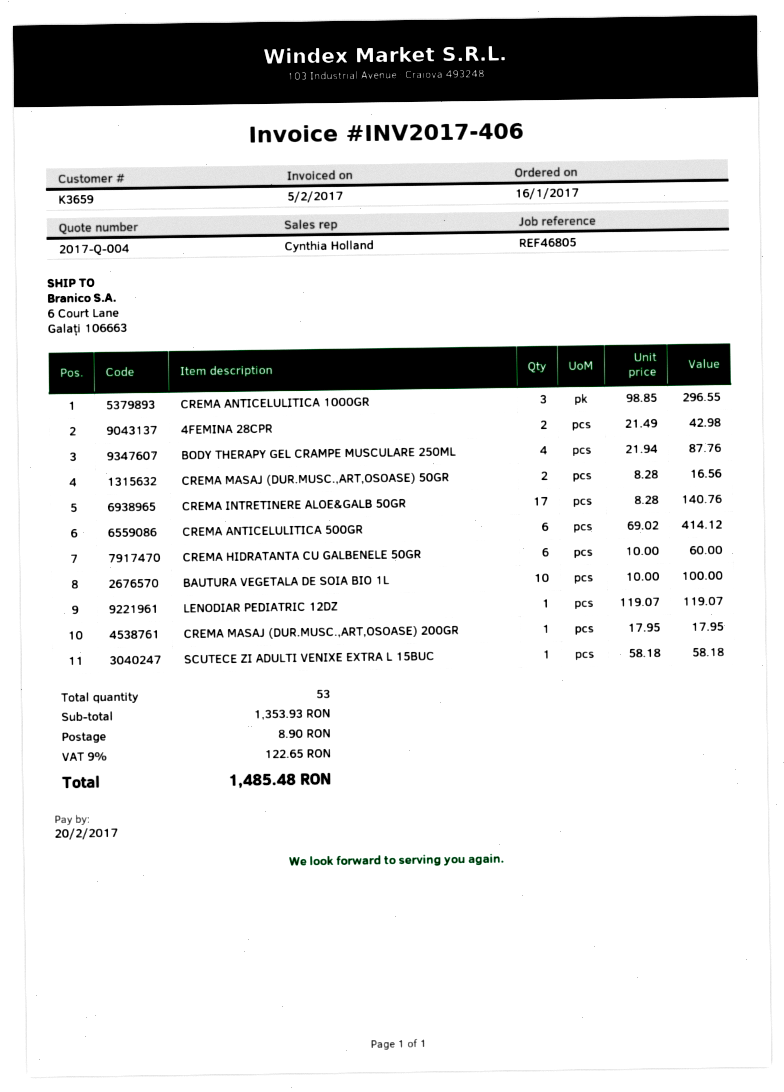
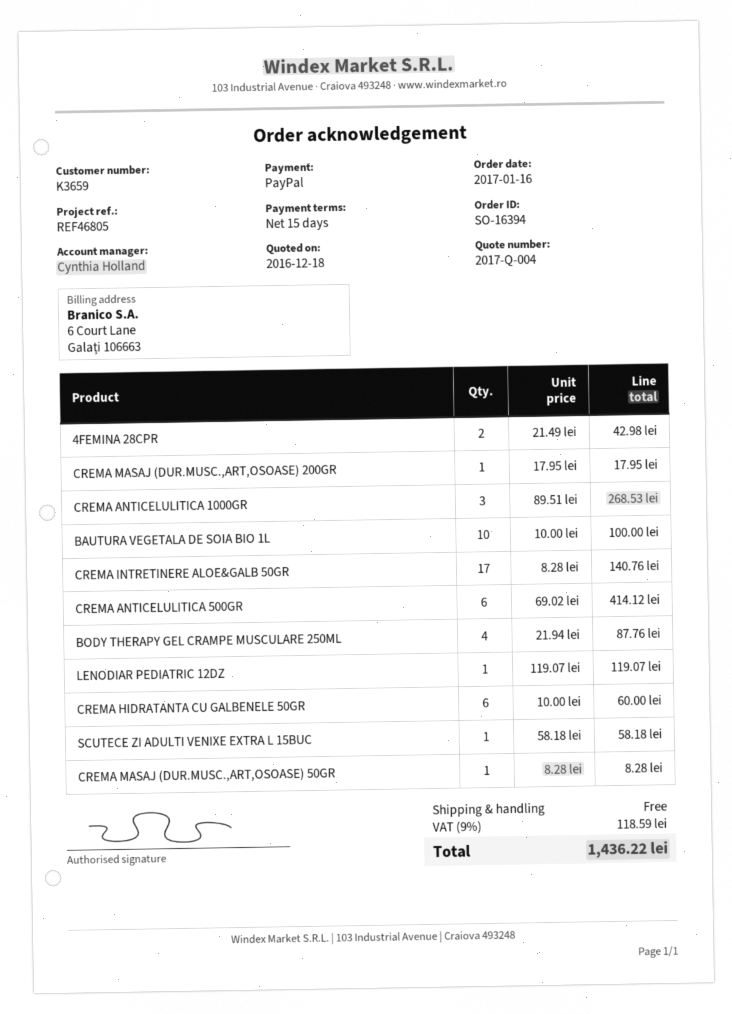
CREMA ANTICELULITICA 1000GR: 3 x 98.85 = 296.55 -> 3 x 89.51 = 268.53
CREMA MASAJ (DUR.MUSC.,ART,OSOASE) 50GR: 2 x 8.28 = 16.56 -> 1 x 8.28 = 8.28
shipping: 8.90 -> 0.00
tax: 9% = 122.65 -> 9% = 118.59
total: 1485.48 -> 1436.22

